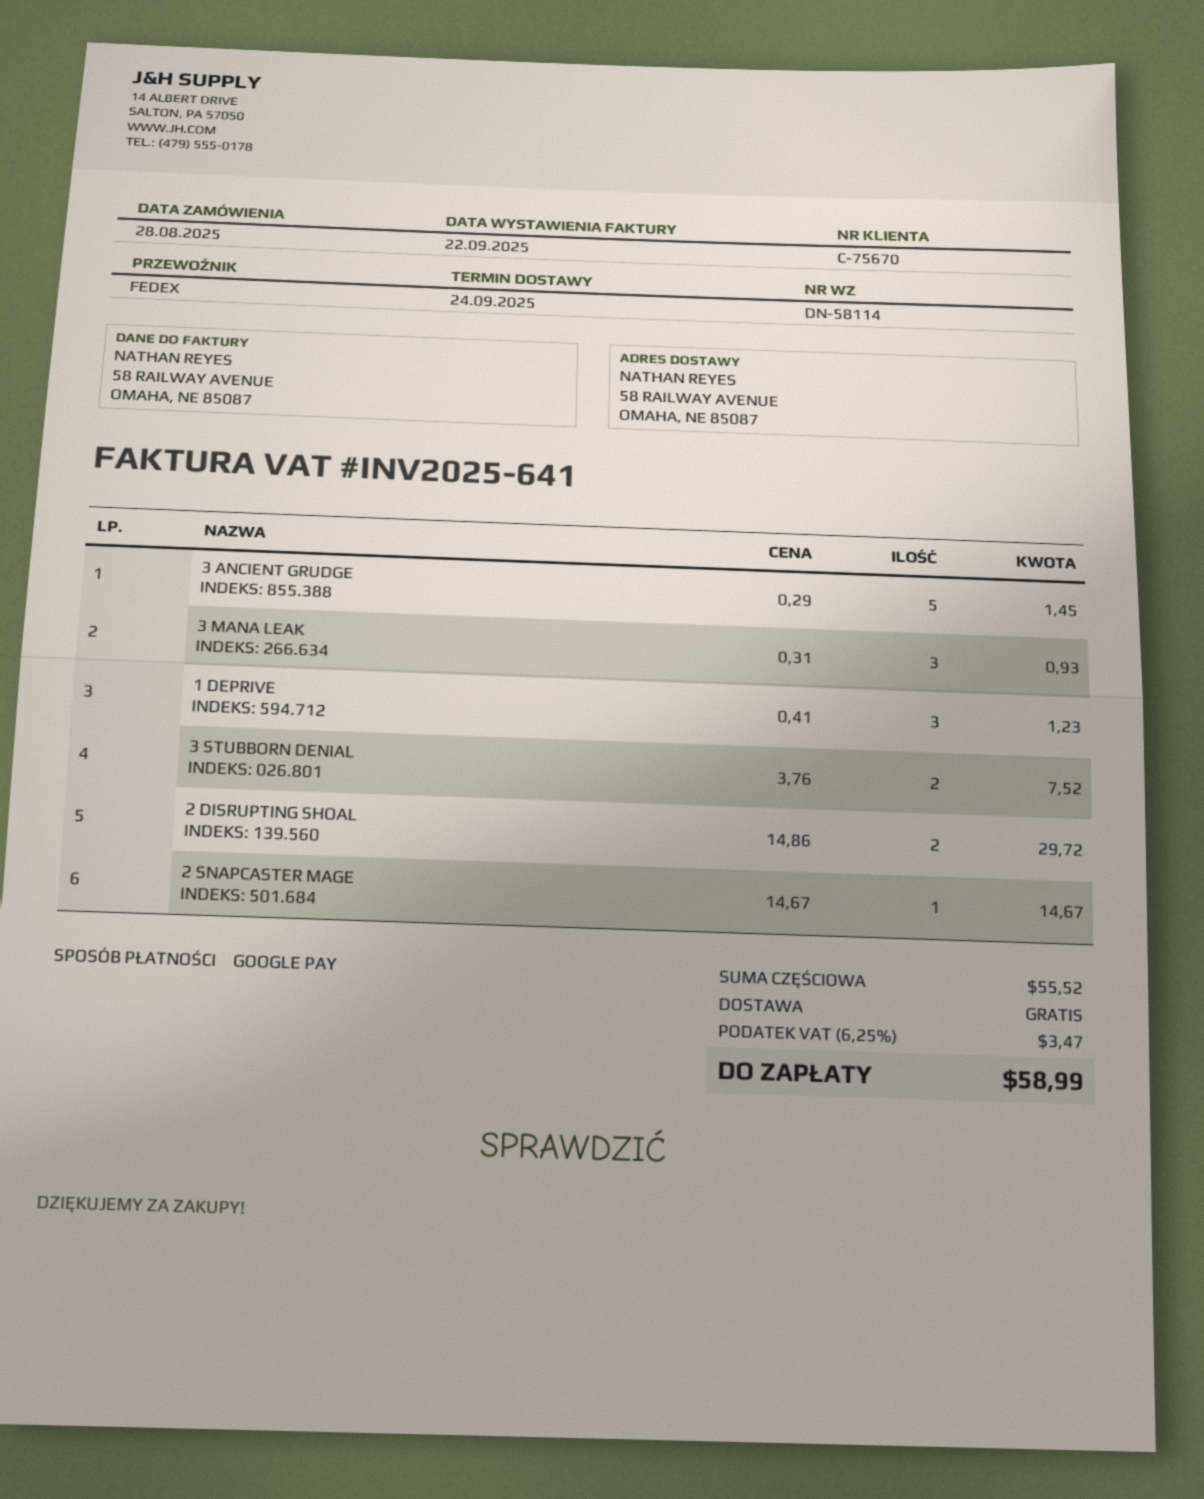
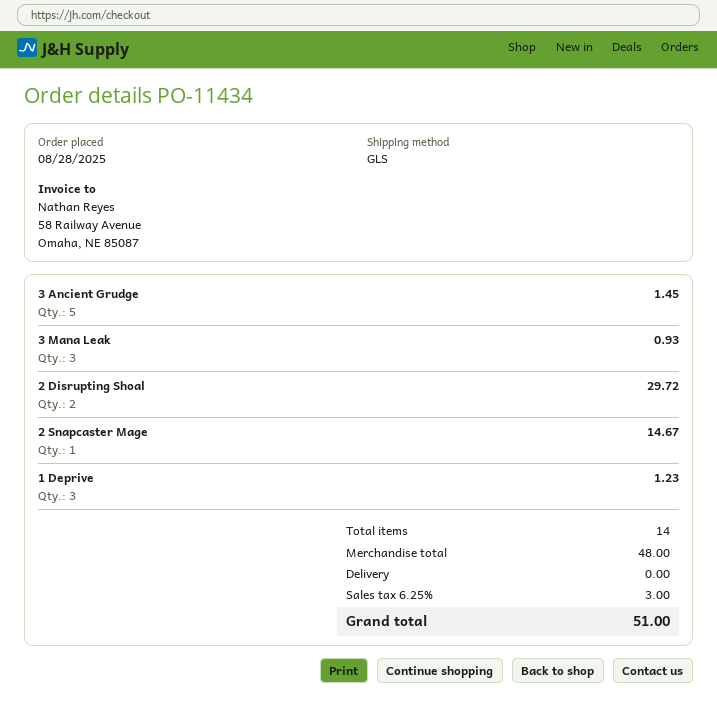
shipping method: FedEx -> GLS
3 STUBBORN DENIAL: 2 for 7.52 -> none
subtotal: 55.52 -> 48.00
tax: 6.25% = 3.47 -> 6.25% = 3.00
total: 58.99 -> 51.00

